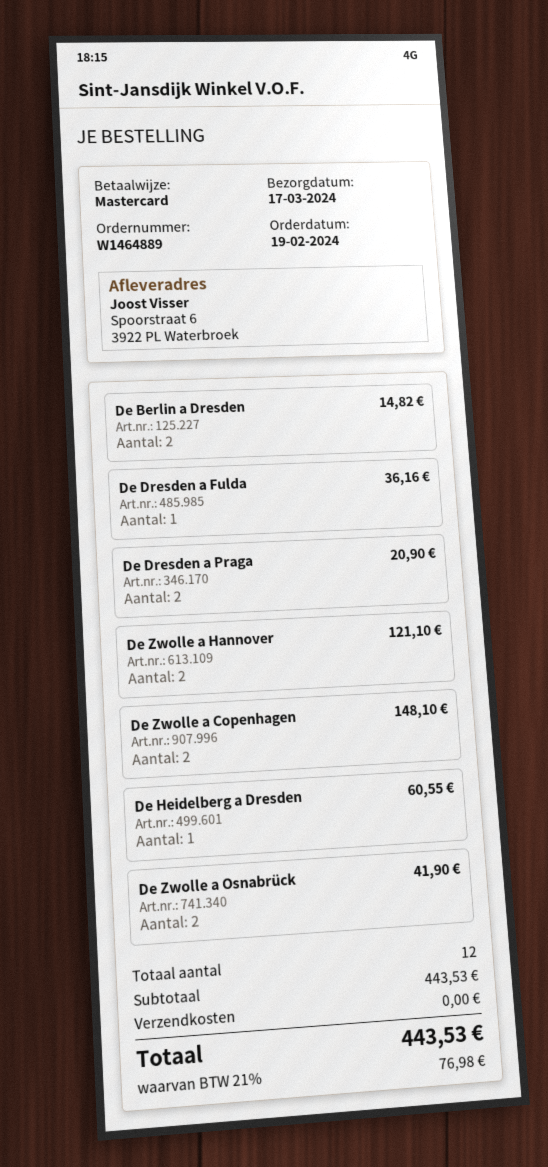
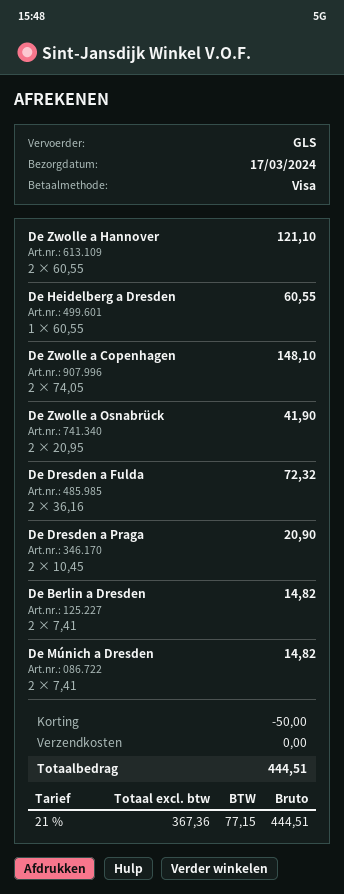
payment method: Mastercard -> Visa
De Dresden a Fulda: 1 for 36.16 -> 2 for 72.32
De Múnich a Dresden: none -> 2 for 14.82
discount: none -> 50.00
tax: 21% = 76.98 -> 21% = 77.15
total: 443.53 -> 444.51

